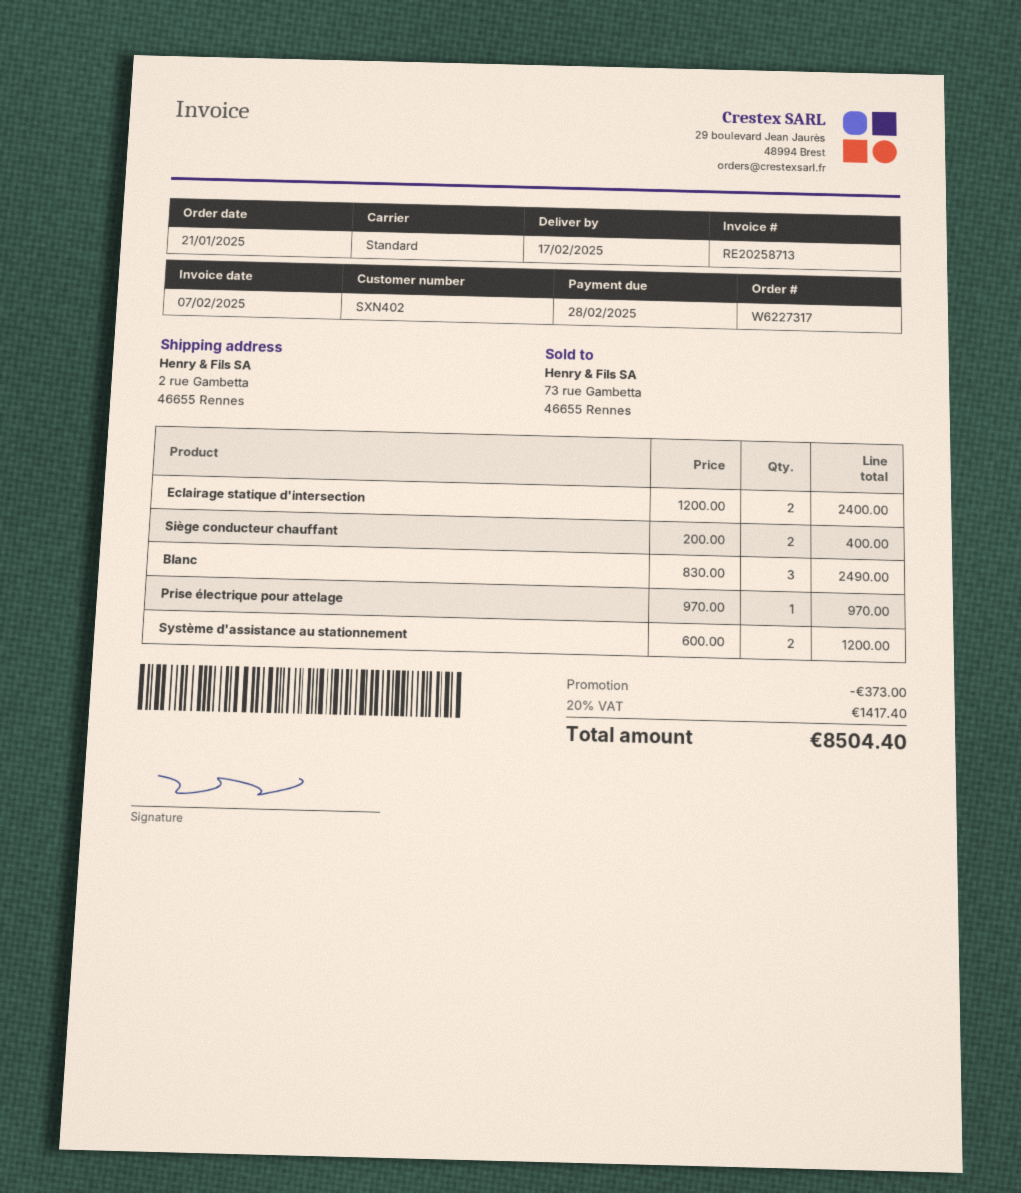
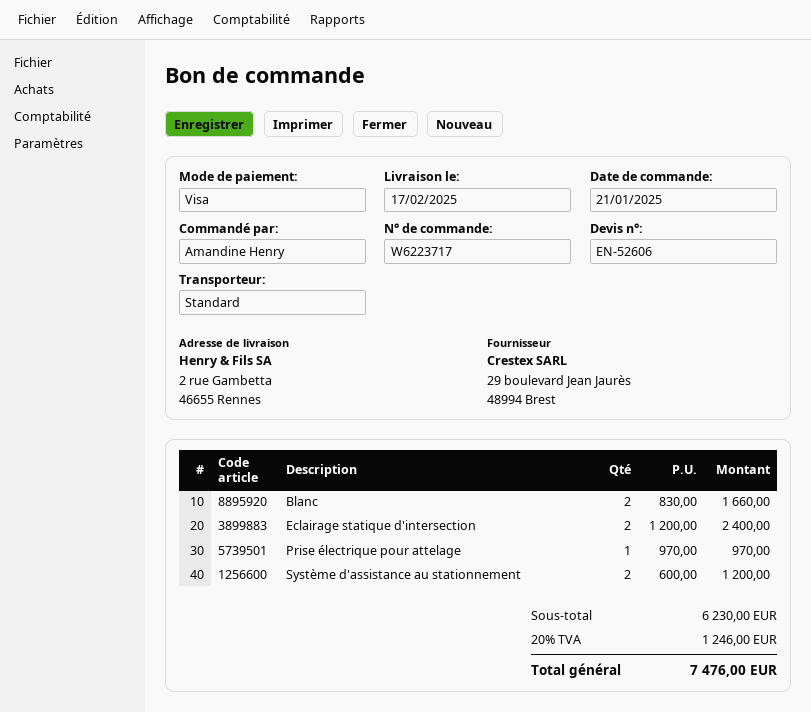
order number: W6227317 -> W6223717
Siège conducteur chauffant: 2 x 200.00 = 400.00 -> none
Blanc: 3 x 830.00 = 2490.00 -> 2 x 830.00 = 1660.00
discount: 373.00 -> none
tax: 20% = 1417.40 -> 20% = 1246.00
total: 8504.40 -> 7476.00

